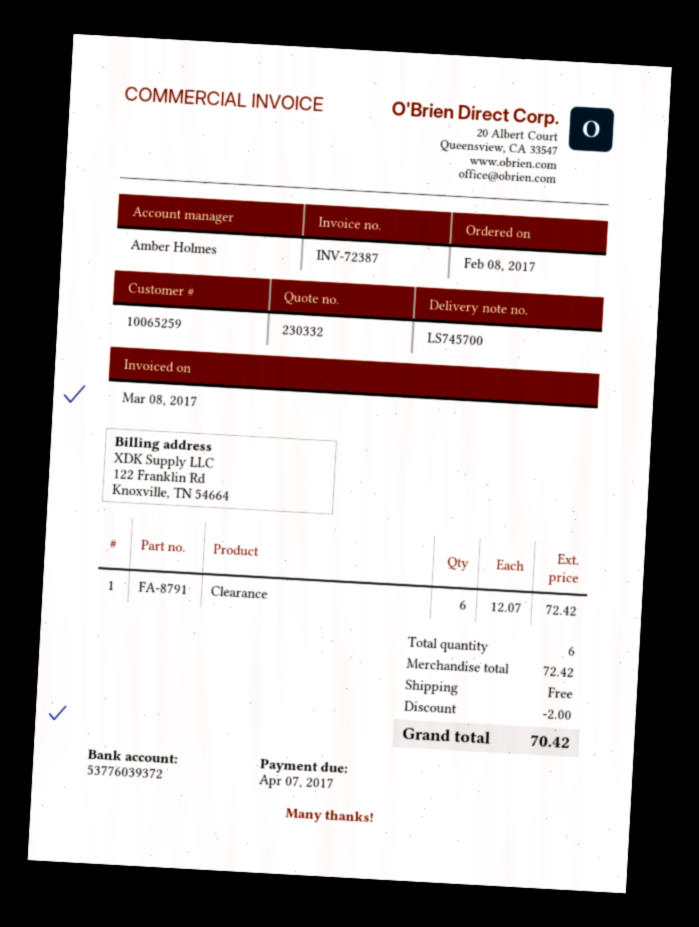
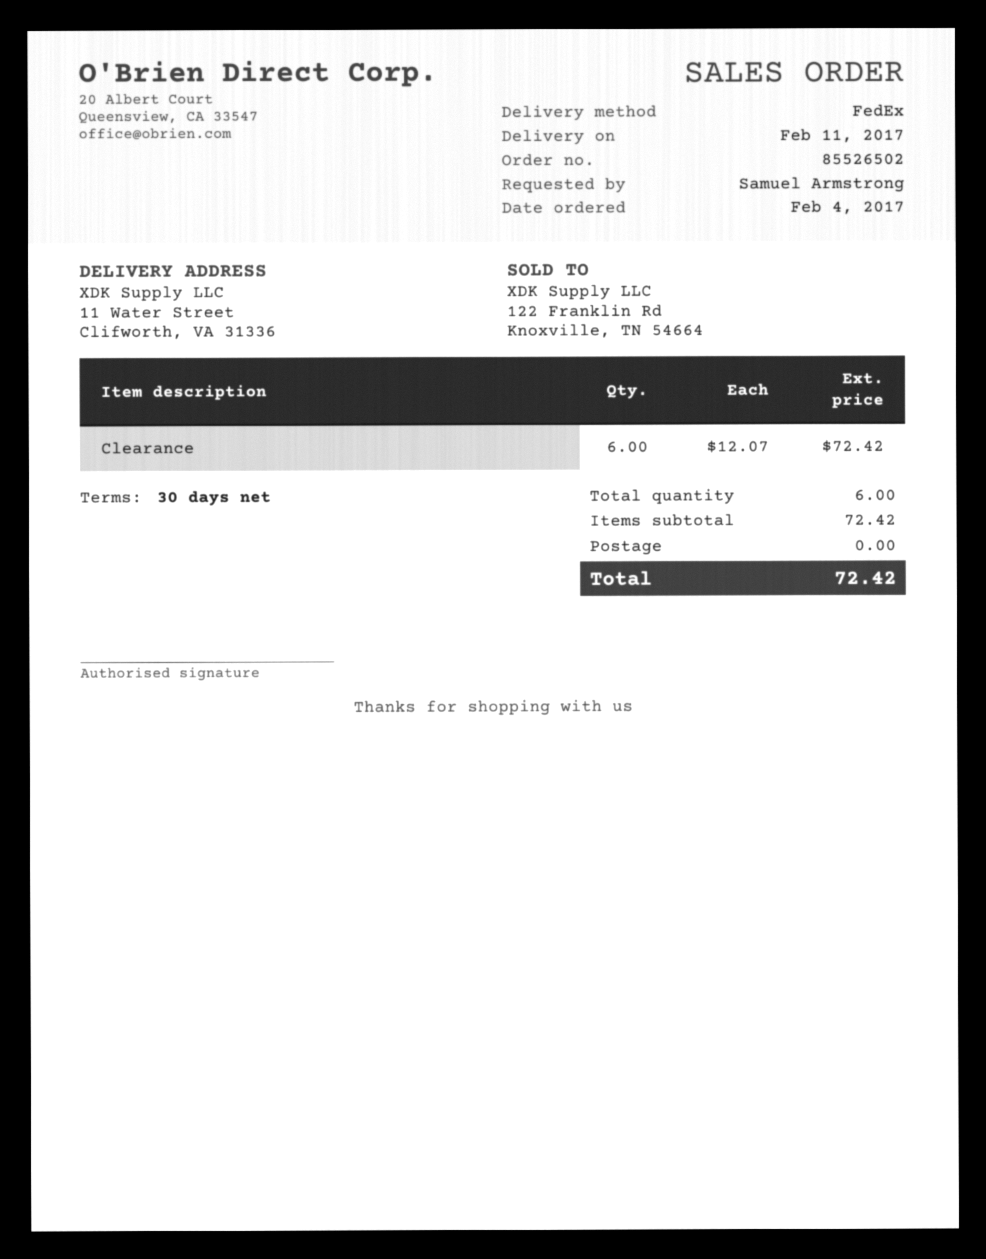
order date: 2017-02-08 -> 2017-02-04
discount: 2.00 -> none
total: 70.42 -> 72.42

